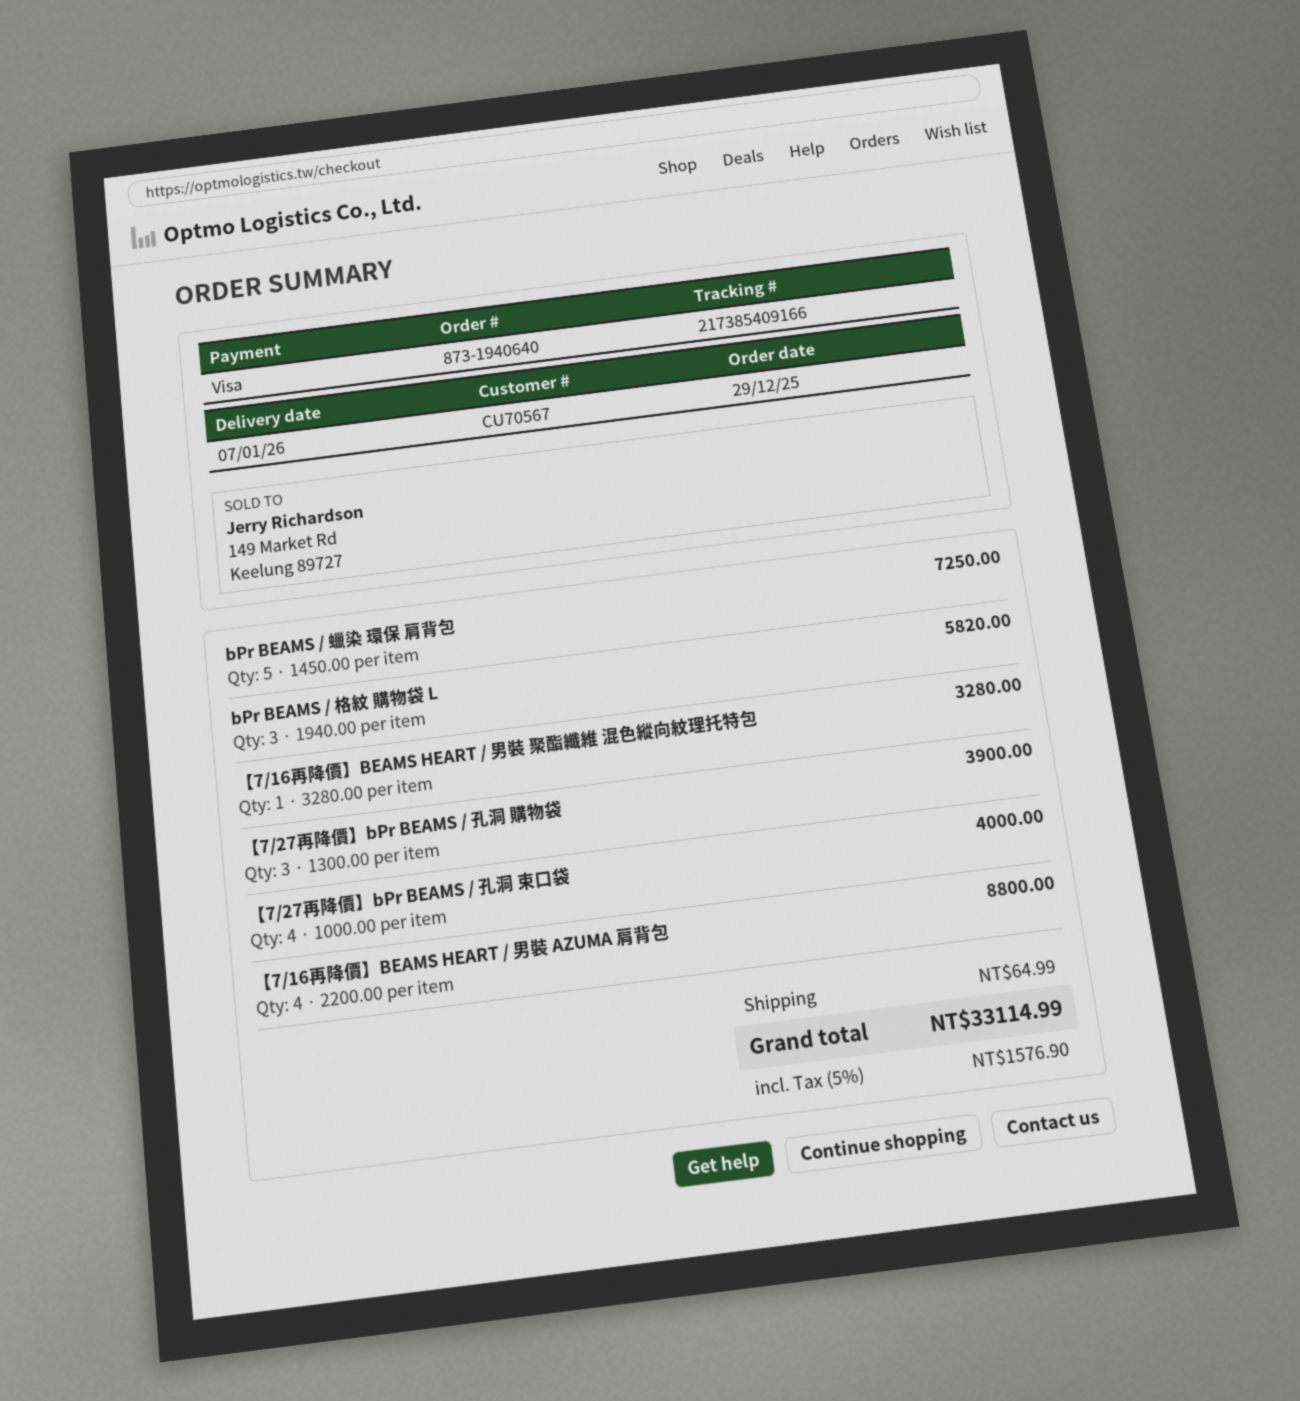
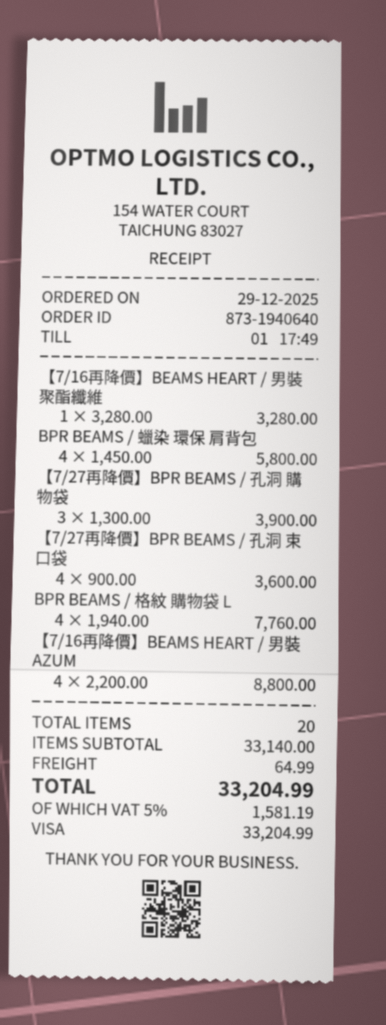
bPr BEAMS / 蠟染 環保 肩背包: 5 x 1450.00 = 7250.00 -> 4 x 1450.00 = 5800.00
bPr BEAMS / 格紋 購物袋 L: 3 x 1940.00 = 5820.00 -> 4 x 1940.00 = 7760.00
【7/27再降價】bPr BEAMS / 孔洞 束口袋: 4 x 1000.00 = 4000.00 -> 4 x 900.00 = 3600.00
tax: 5% = 1576.90 -> 5% = 1581.19
total: 33114.99 -> 33204.99

